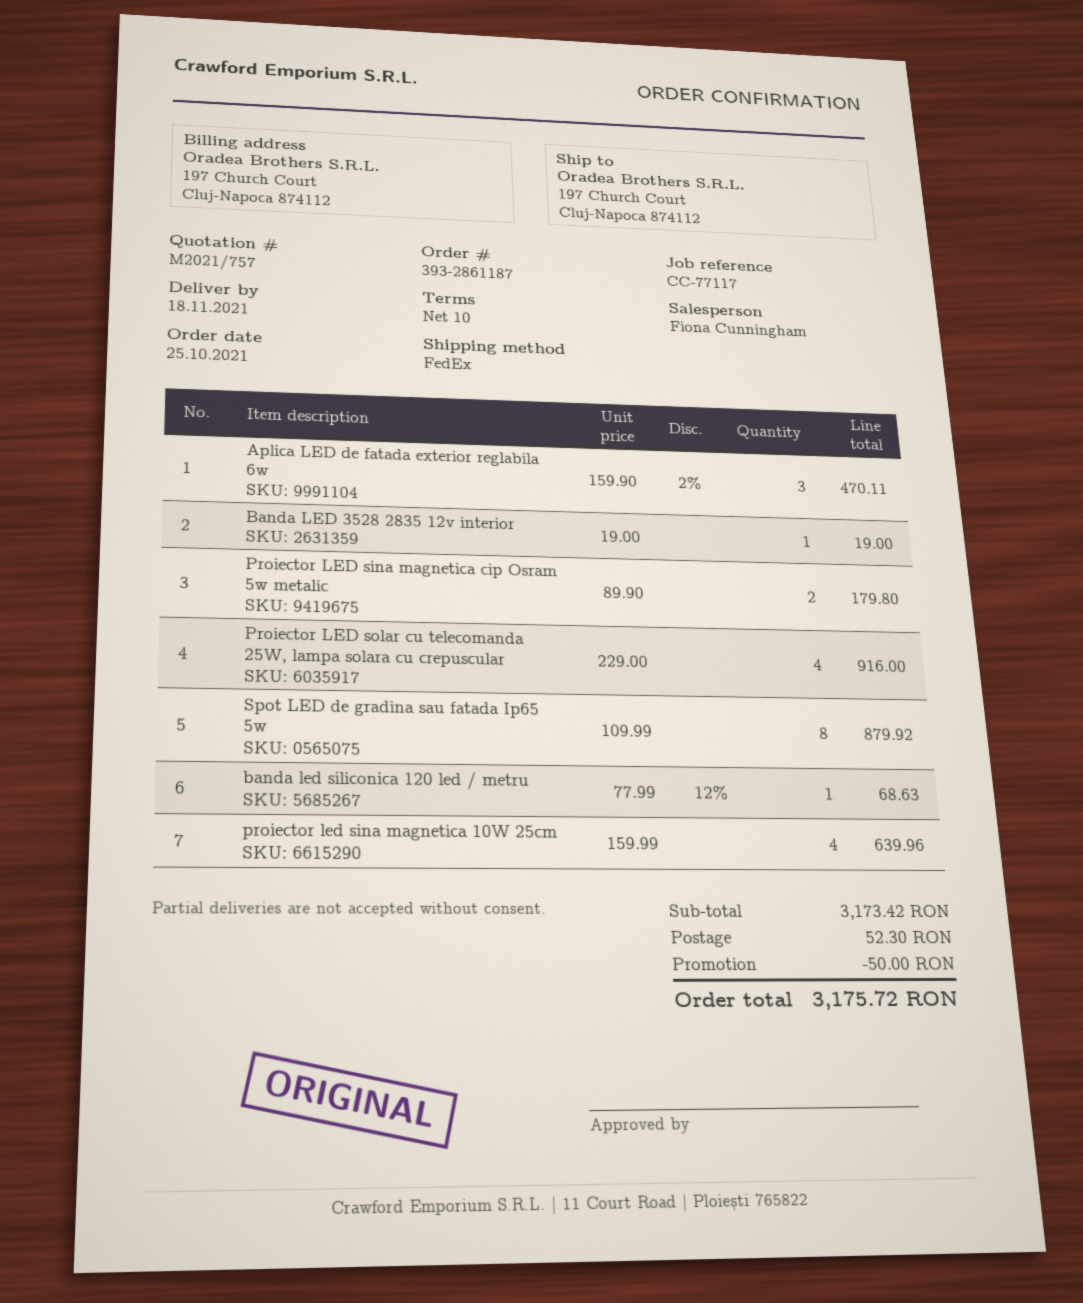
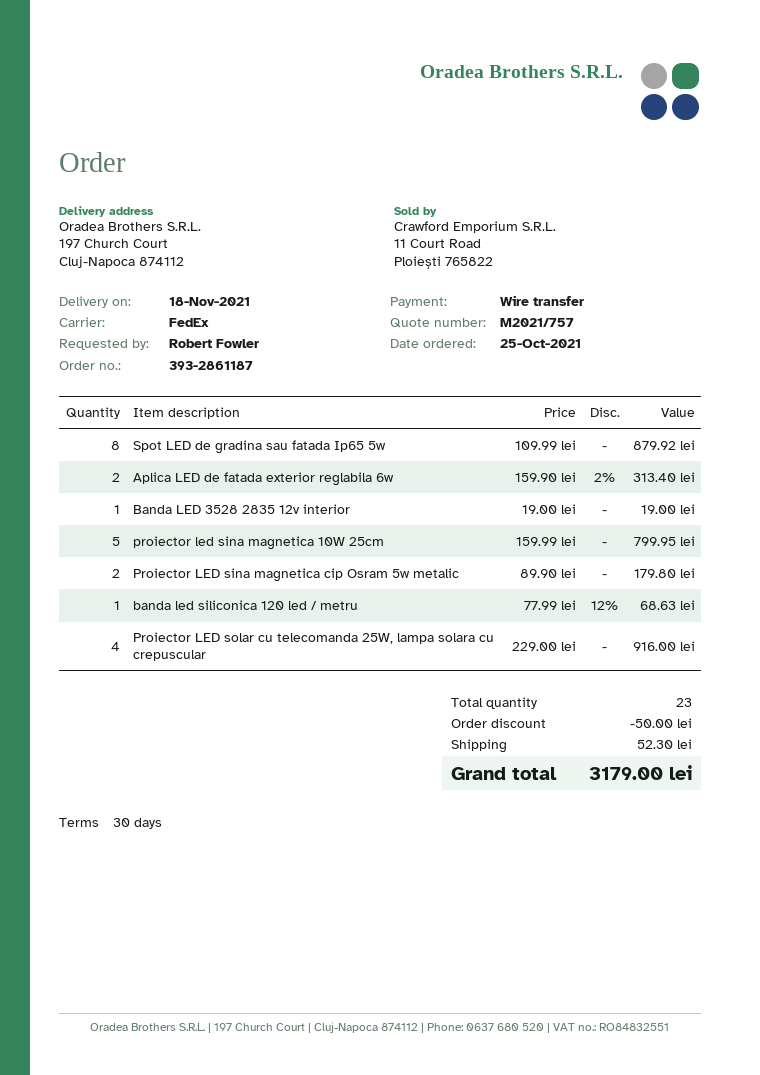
payment terms: 10 days -> 30 days
Aplica LED de fatada exterior reglabila 6w: 3 x 159.90 - 2% = 470.11 -> 2 x 159.90 - 2% = 313.40
proiector led sina magnetica 10W 25cm: 4 x 159.99 = 639.96 -> 5 x 159.99 = 799.95
total: 3175.72 -> 3179.00

